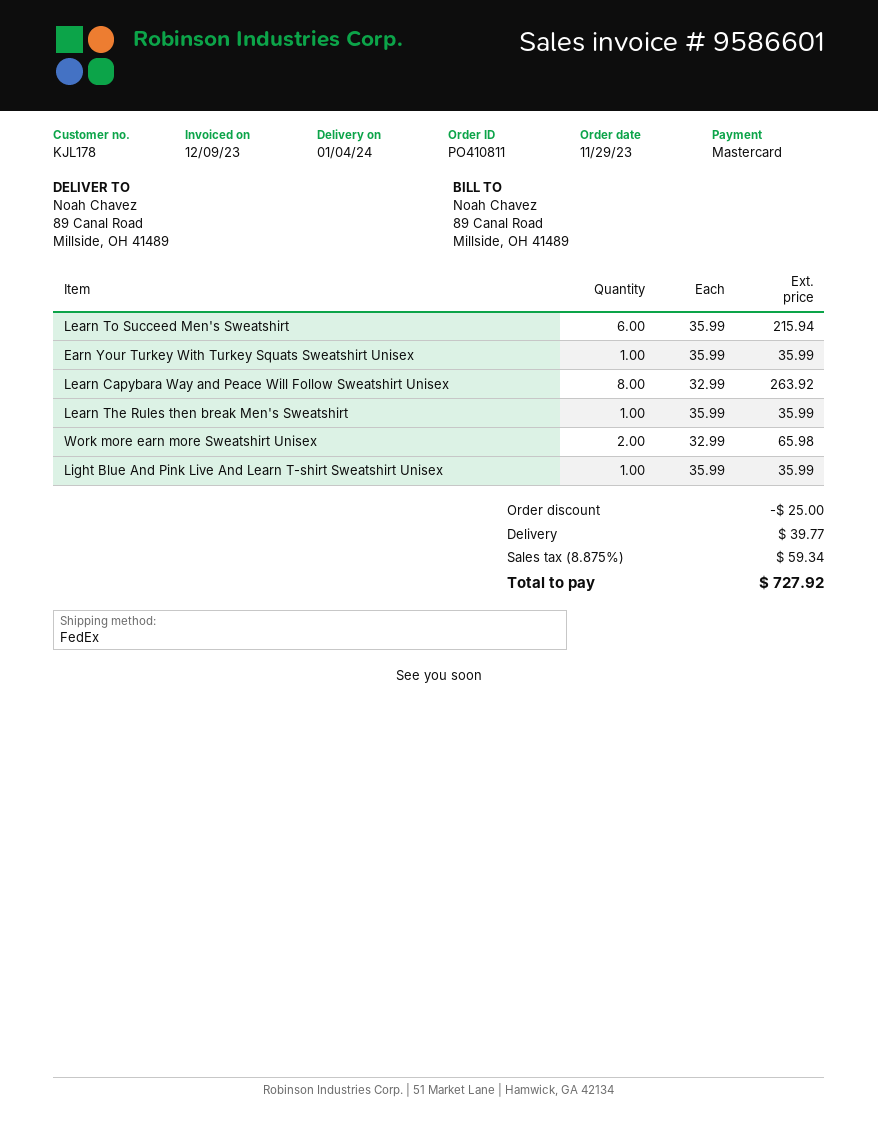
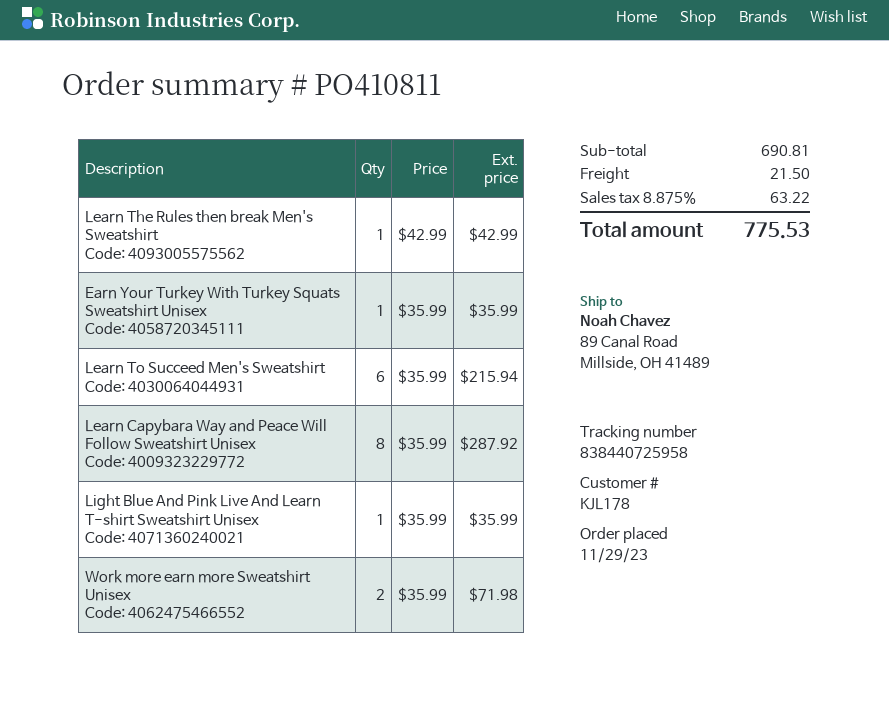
Learn Capybara Way and Peace Will Follow Sweatshirt Unisex: 8 x 32.99 = 263.92 -> 8 x 35.99 = 287.92
Learn The Rules then break Men's Sweatshirt: 1 x 35.99 = 35.99 -> 1 x 42.99 = 42.99
Work more earn more Sweatshirt Unisex: 2 x 32.99 = 65.98 -> 2 x 35.99 = 71.98
discount: 25.00 -> none
shipping: 39.77 -> 21.50
tax: 8.875% = 59.34 -> 8.875% = 63.22
total: 727.92 -> 775.53

